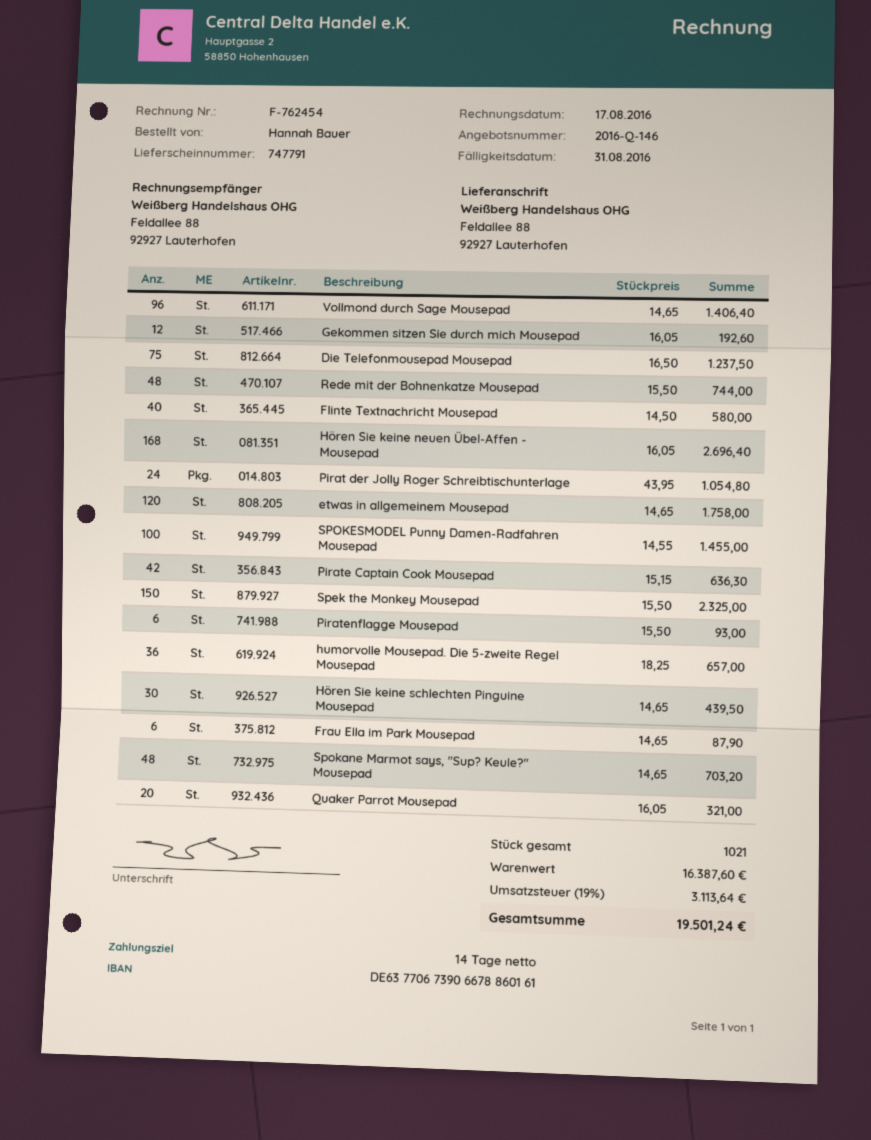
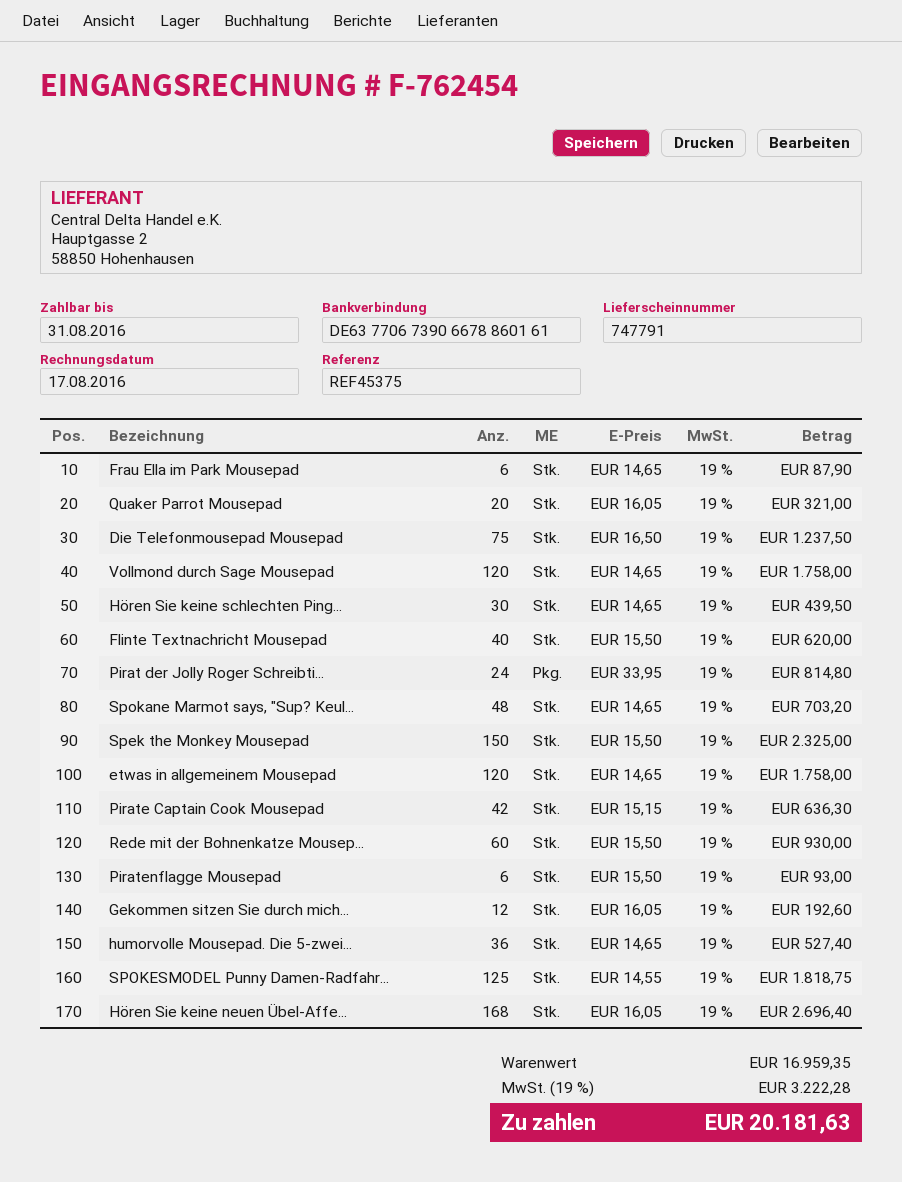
Vollmond durch Sage Mousepad: 96 x 14.65 = 1406.40 -> 120 x 14.65 = 1758.00
Rede mit der Bohnenkatze Mousepad: 48 x 15.50 = 744.00 -> 60 x 15.50 = 930.00
Flinte Textnachricht Mousepad: 40 x 14.50 = 580.00 -> 40 x 15.50 = 620.00
Pirat der Jolly Roger Schreibtischunterlage: 24 x 43.95 = 1054.80 -> 24 x 33.95 = 814.80
SPOKESMODEL Punny Damen-Radfahren Mousepad: 100 x 14.55 = 1455.00 -> 125 x 14.55 = 1818.75
humorvolle Mousepad. Die 5-zweite Regel Mousepad: 36 x 18.25 = 657.00 -> 36 x 14.65 = 527.40
subtotal: 16387.60 -> 16959.35
tax: 19% = 3113.64 -> 19% = 3222.28
total: 19501.24 -> 20181.63

